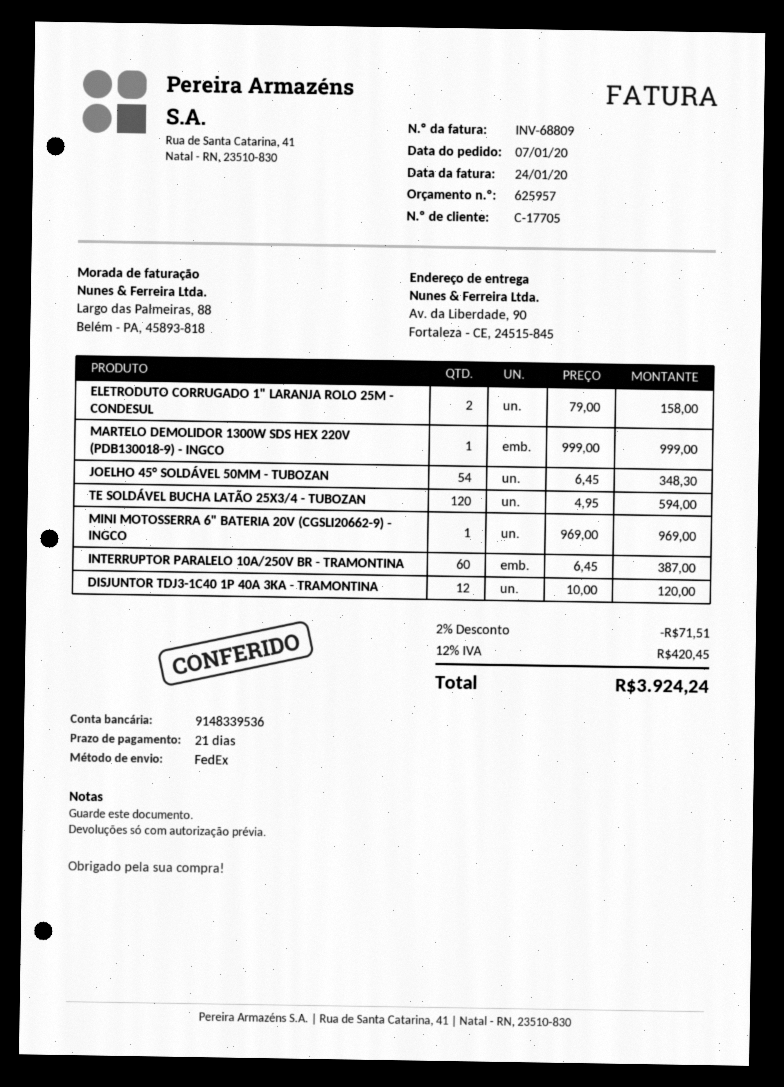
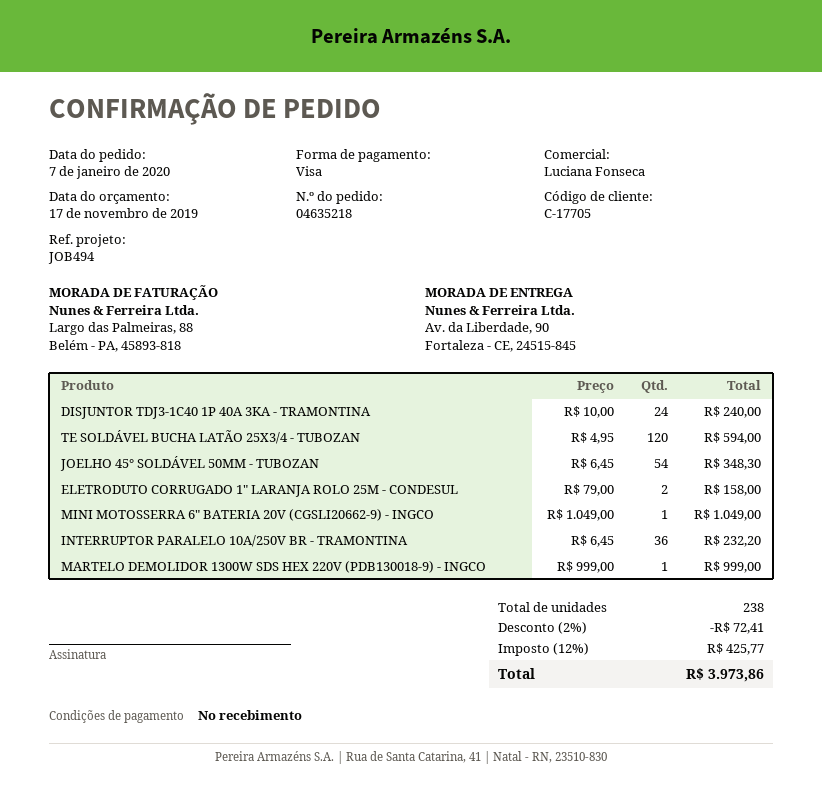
payment terms: 21 days -> on receipt
MINI MOTOSSERRA 6" BATERIA 20V (CGSLI20662-9) - INGCO: 1 x 969.00 = 969.00 -> 1 x 1049.00 = 1049.00
INTERRUPTOR PARALELO 10A/250V BR - TRAMONTINA: 60 x 6.45 = 387.00 -> 36 x 6.45 = 232.20
DISJUNTOR TDJ3-1C40 1P 40A 3KA - TRAMONTINA: 12 x 10.00 = 120.00 -> 24 x 10.00 = 240.00
discount: 2% = 71.51 -> 2% = 72.41
tax: 12% = 420.45 -> 12% = 425.77
total: 3924.24 -> 3973.86

